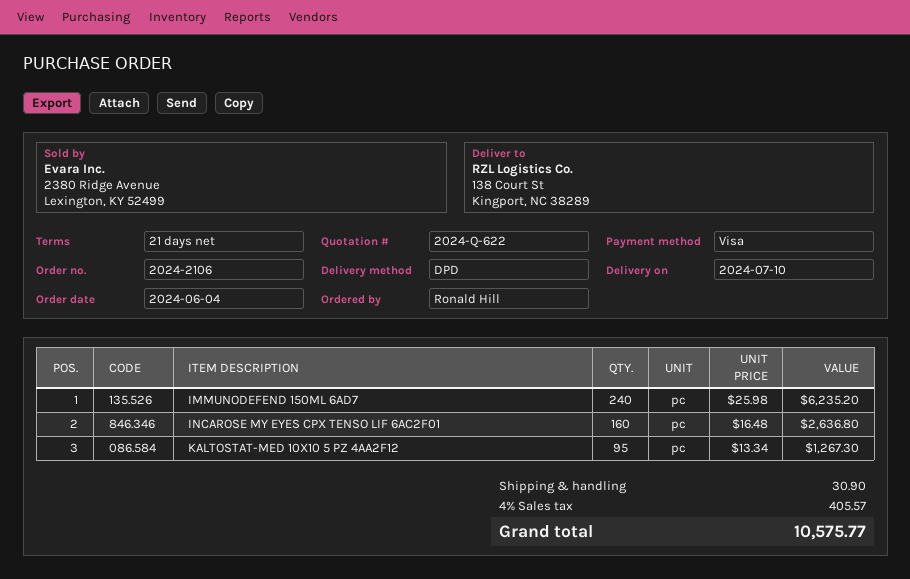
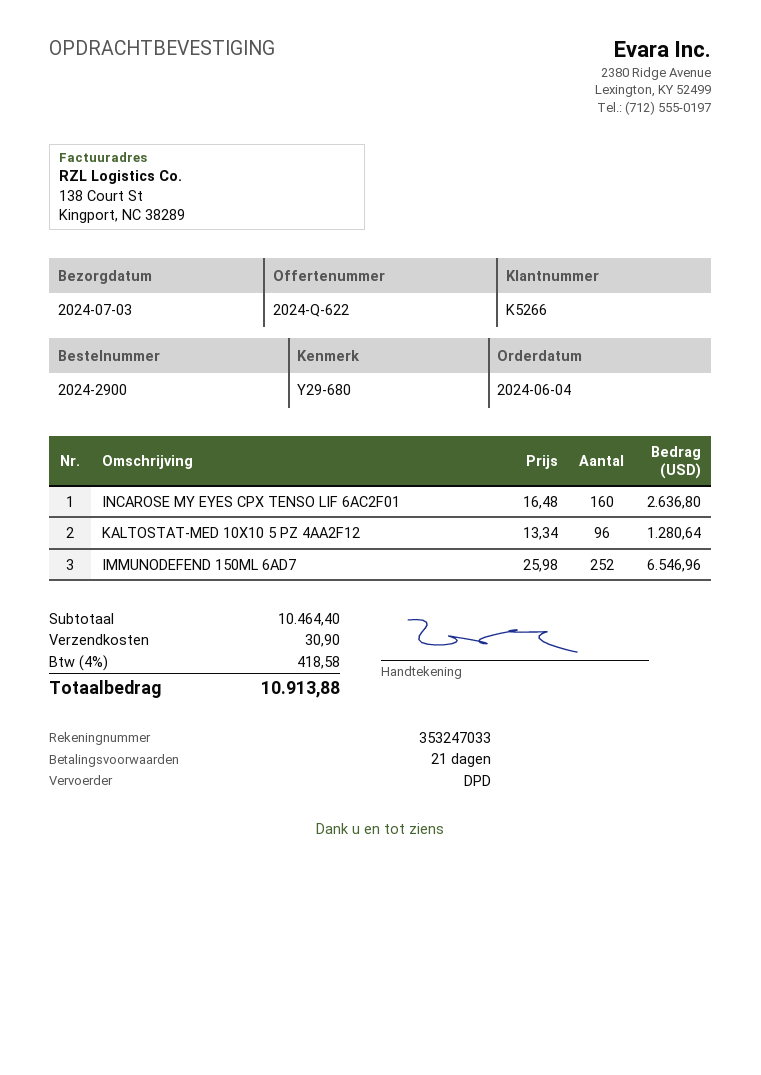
order number: 2024-2106 -> 2024-2900
delivery date: 2024-07-10 -> 2024-07-03
IMMUNODEFEND 150ML 6AD7: 240 x 25.98 = 6235.20 -> 252 x 25.98 = 6546.96
KALTOSTAT-MED 10X10 5 PZ 4AA2F12: 95 x 13.34 = 1267.30 -> 96 x 13.34 = 1280.64
tax: 4% = 405.57 -> 4% = 418.58
total: 10575.77 -> 10913.88

